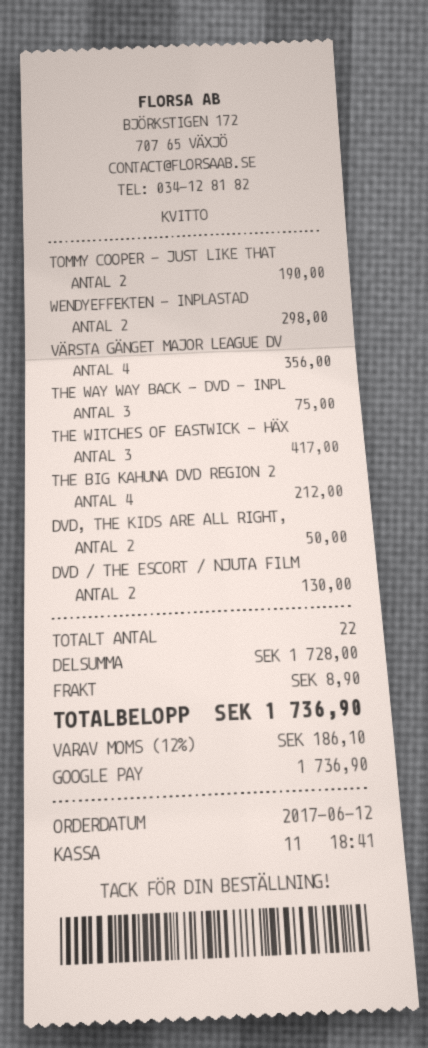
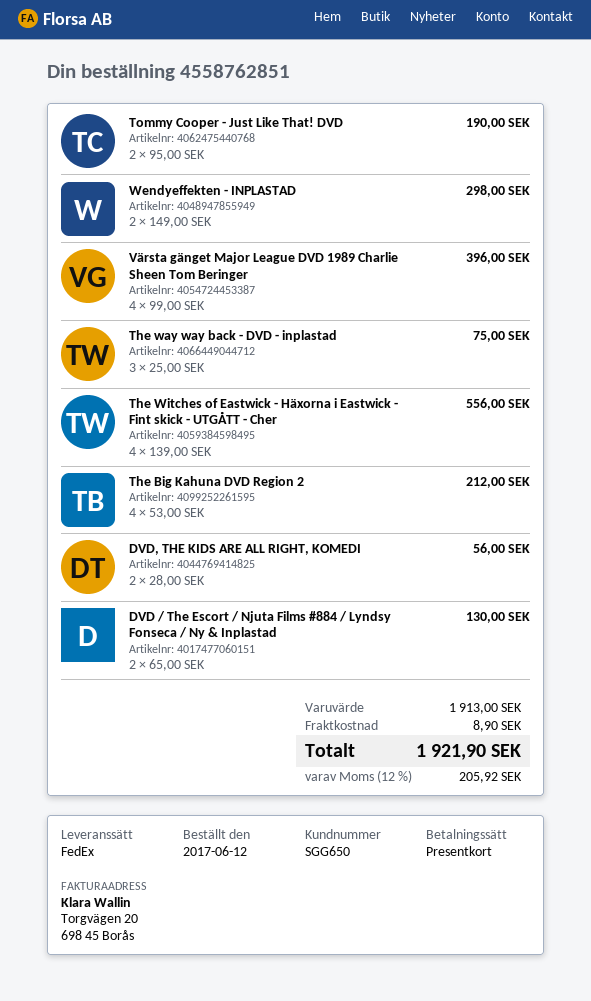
payment method: Google Pay -> gift card
VÄRSTA GÄNGET MAJOR LEAGUE DV: 4 for 356.00 -> 4 for 396.00
THE WITCHES OF EASTWICK - HÄX: 3 for 417.00 -> 4 for 556.00
DVD, THE KIDS ARE ALL RIGHT,: 2 for 50.00 -> 2 for 56.00
subtotal: 1728.00 -> 1913.00
tax: 12% = 186.10 -> 12% = 205.92
total: 1736.90 -> 1921.90

